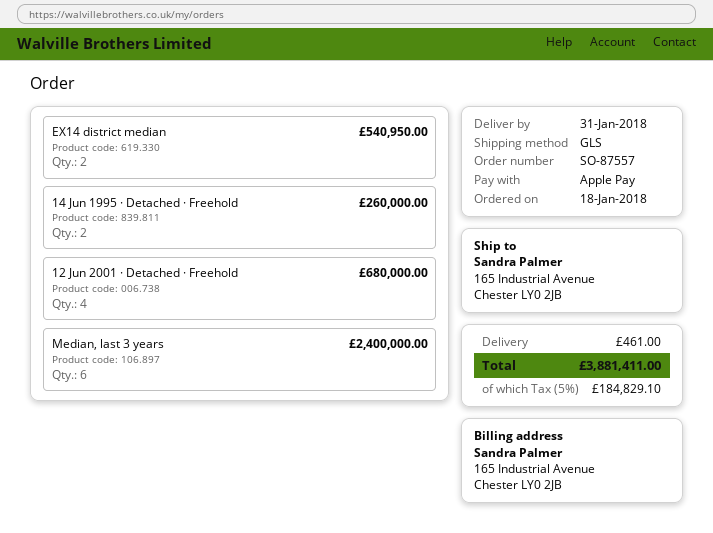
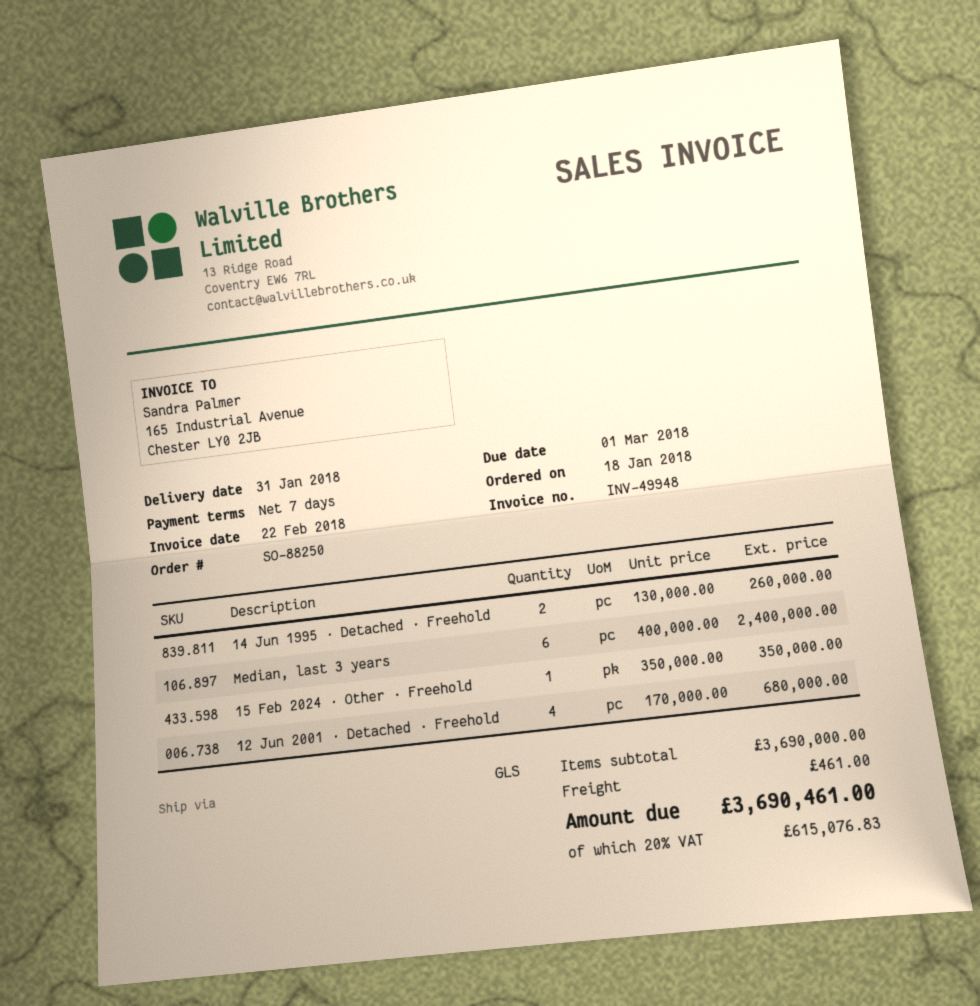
order number: SO-87557 -> SO-88250
EX14 district median: 2 for 540950.00 -> none
15 Feb 2024 · Other · Freehold: none -> 1 for 350000.00
tax: 5% = 184829.10 -> 20% = 615076.83
total: 3881411.00 -> 3690461.00

